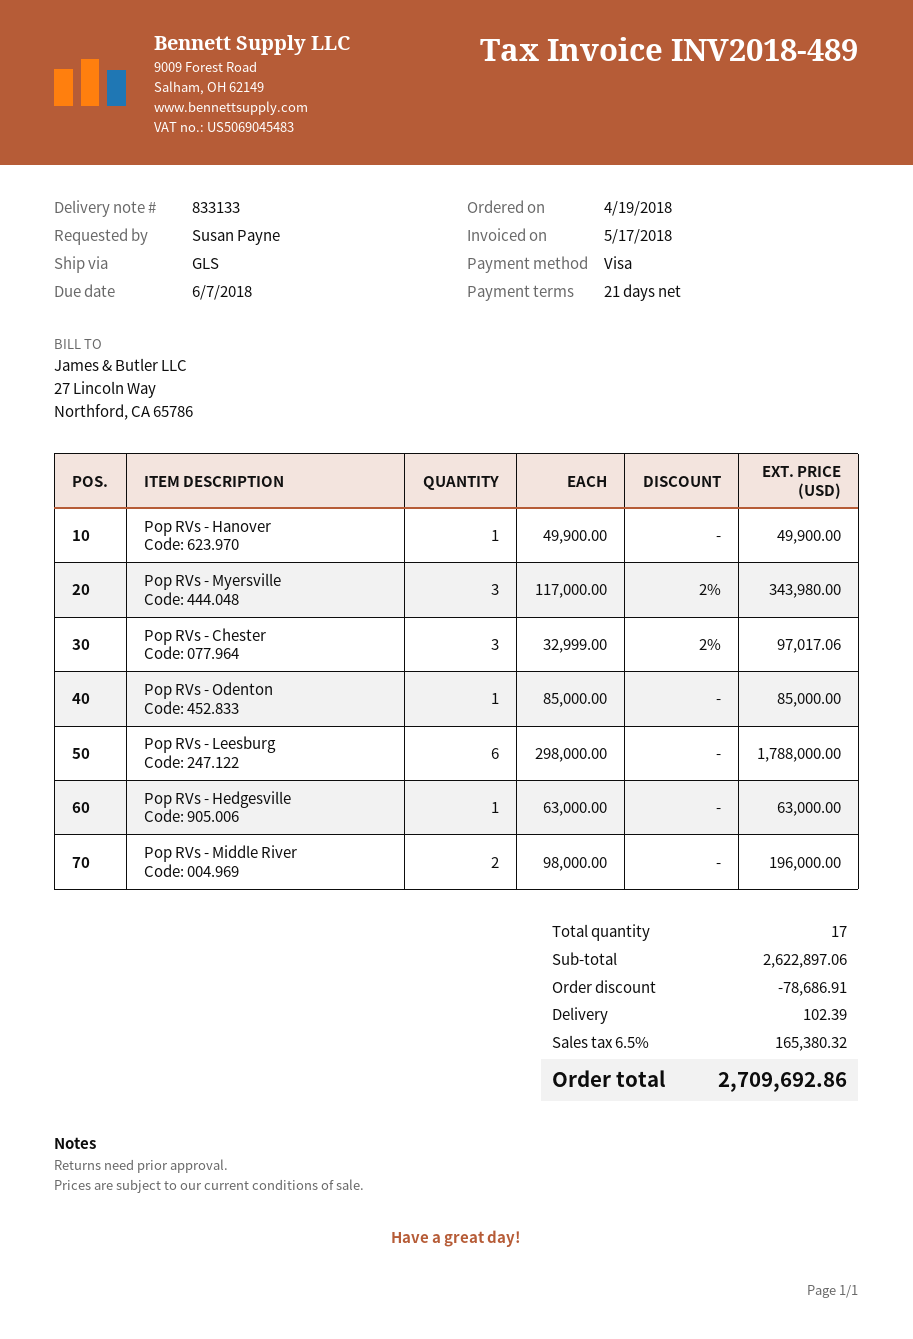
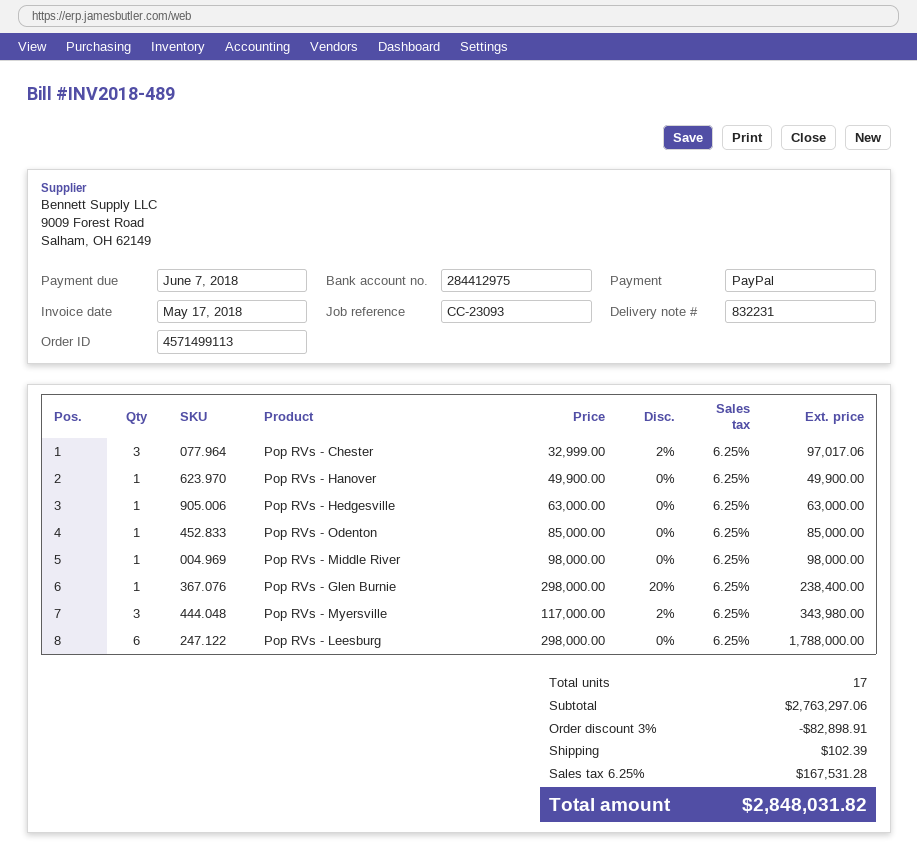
delivery note number: 833133 -> 832231
payment method: Visa -> PayPal
Pop RVs - Middle River: 2 x 98000.00 = 196000.00 -> 1 x 98000.00 = 98000.00
Pop RVs - Glen Burnie: none -> 1 x 298000.00 - 20% = 238400.00
subtotal: 2622897.06 -> 2763297.06
discount: 78686.91 -> 82898.91
tax: 6.5% = 165380.32 -> 6.25% = 167531.28
total: 2709692.86 -> 2848031.82

